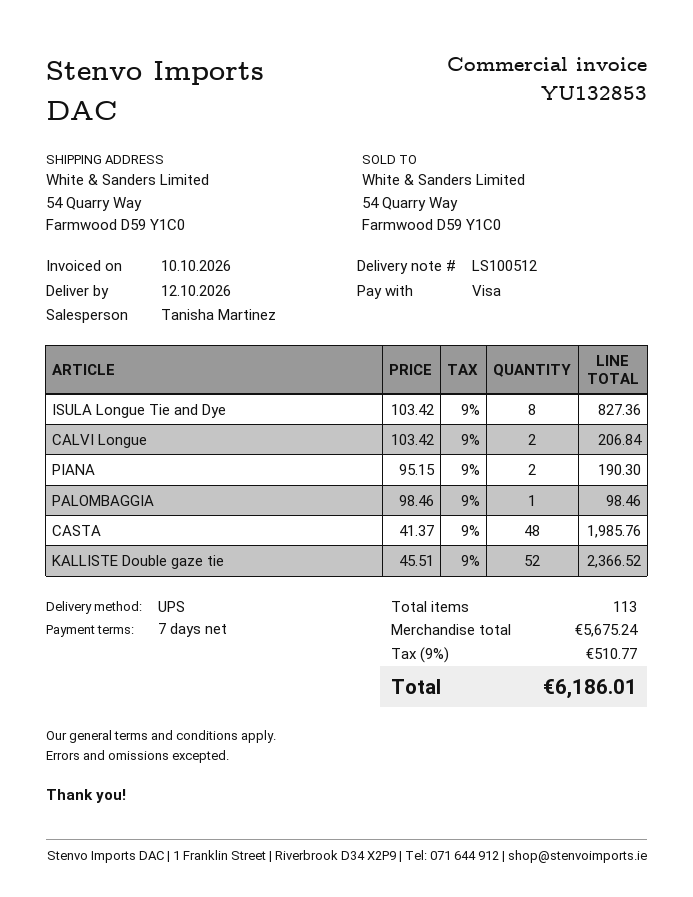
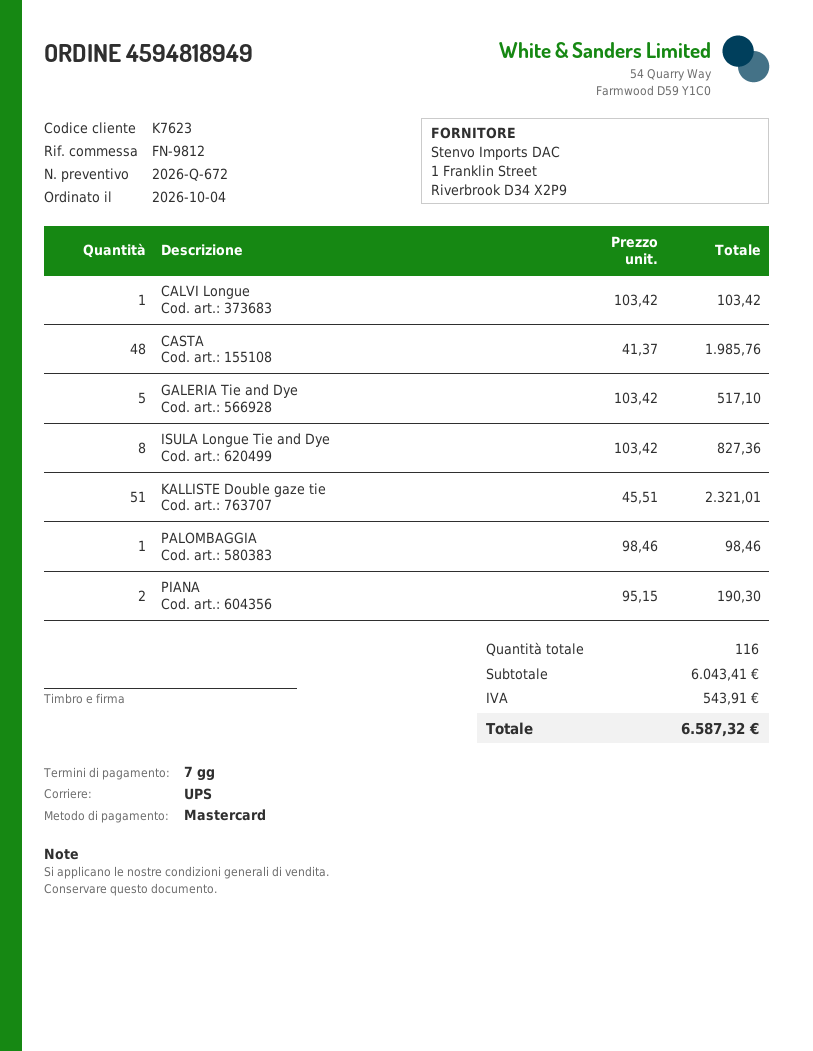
payment method: Visa -> Mastercard
CALVI Longue: 2 x 103.42 = 206.84 -> 1 x 103.42 = 103.42
KALLISTE Double gaze tie: 52 x 45.51 = 2366.52 -> 51 x 45.51 = 2321.01
GALERIA Tie and Dye: none -> 5 x 103.42 = 517.10
total quantity: 113 -> 116
subtotal: 5675.24 -> 6043.41
tax: 510.77 -> 543.91
total: 6186.01 -> 6587.32

